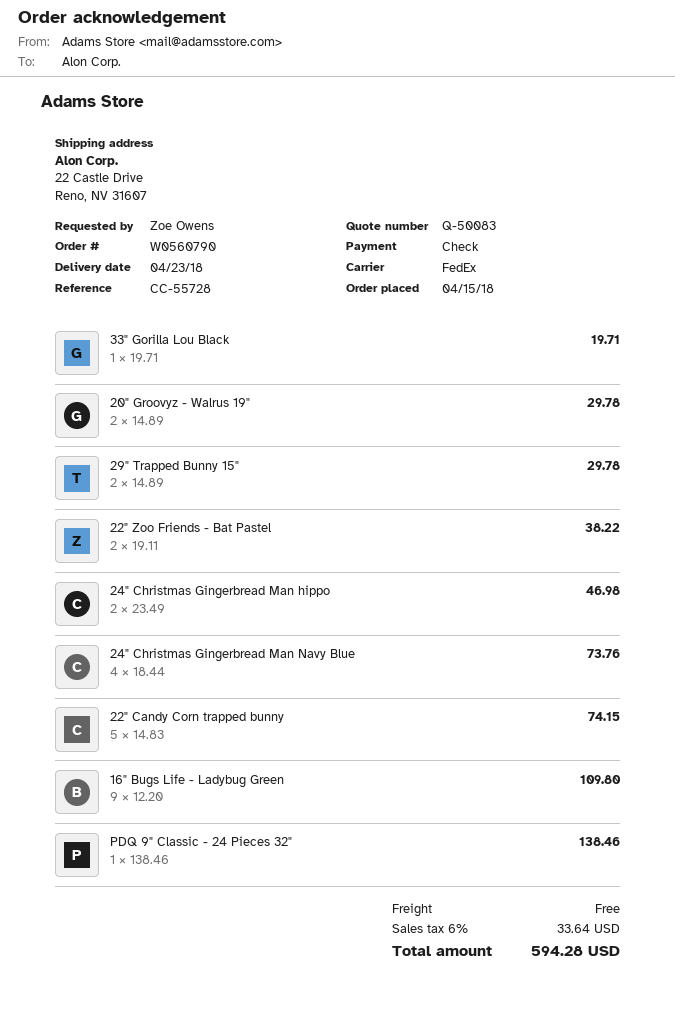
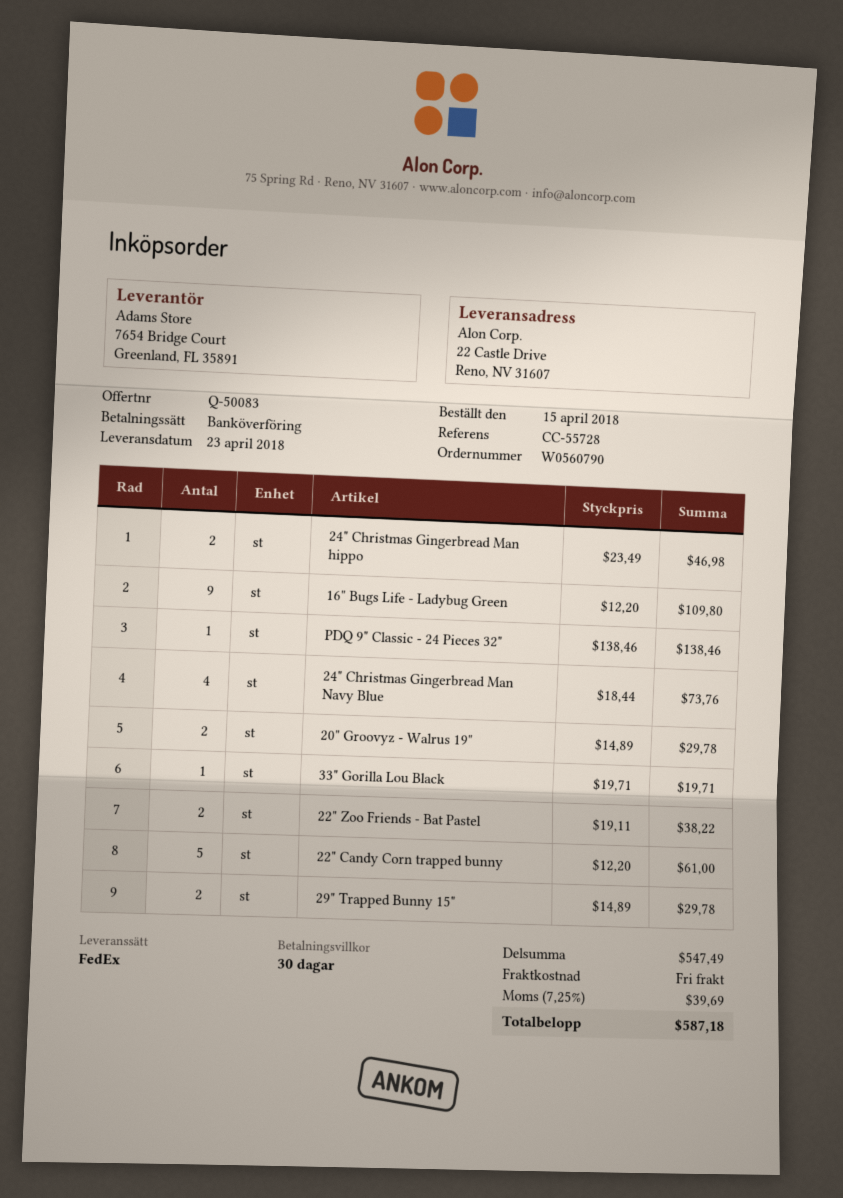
payment method: cheque -> bank transfer
22" Candy Corn trapped bunny: 5 x 14.83 = 74.15 -> 5 x 12.20 = 61.00
tax: 6% = 33.64 -> 7.25% = 39.69
total: 594.28 -> 587.18

